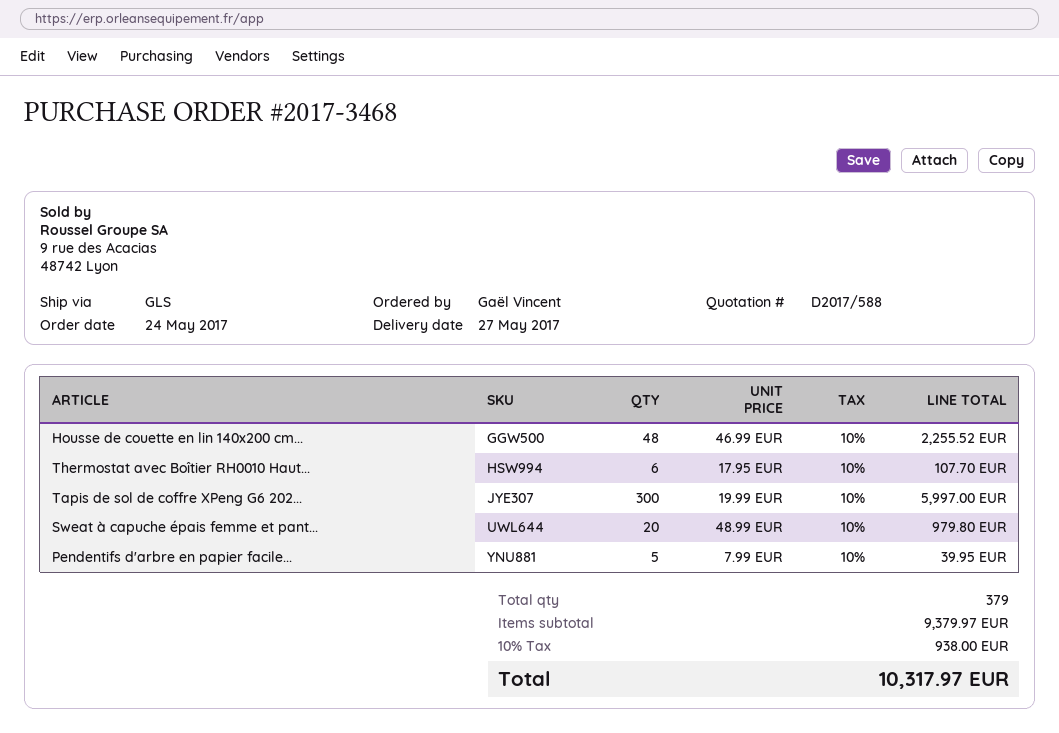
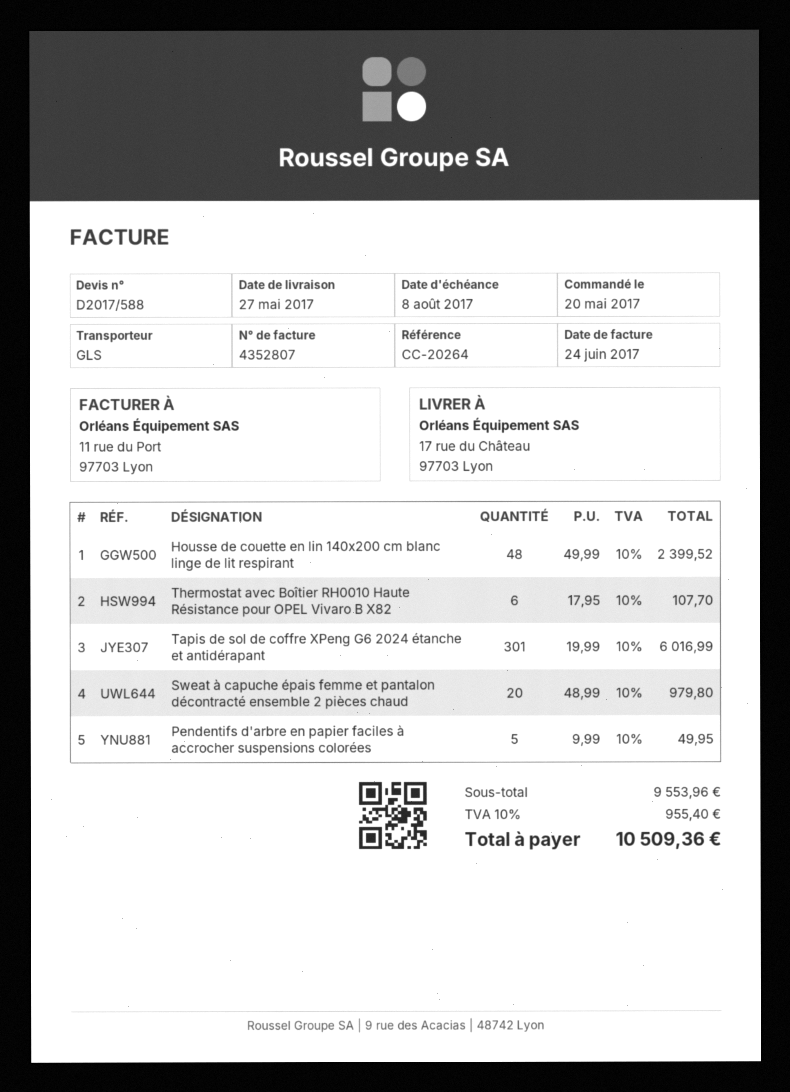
order date: 2017-05-24 -> 2017-05-20
Housse de couette en lin 140x200 cm...: 48 x 46.99 = 2255.52 -> 48 x 49.99 = 2399.52
Tapis de sol de coffre XPeng G6 202...: 300 x 19.99 = 5997.00 -> 301 x 19.99 = 6016.99
Pendentifs d'arbre en papier facile...: 5 x 7.99 = 39.95 -> 5 x 9.99 = 49.95
subtotal: 9379.97 -> 9553.96
tax: 10% = 938.00 -> 10% = 955.40
total: 10317.97 -> 10509.36

